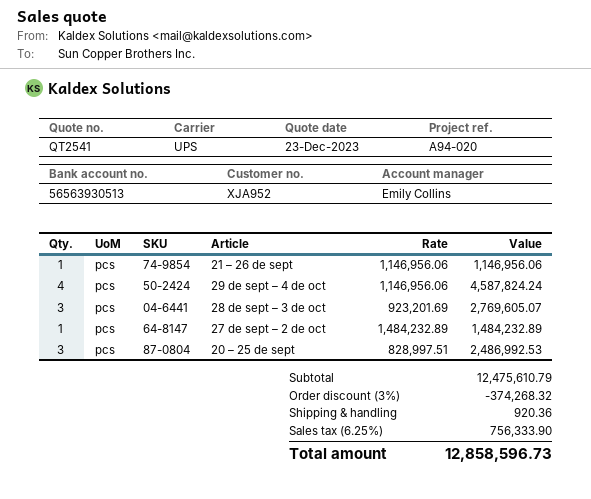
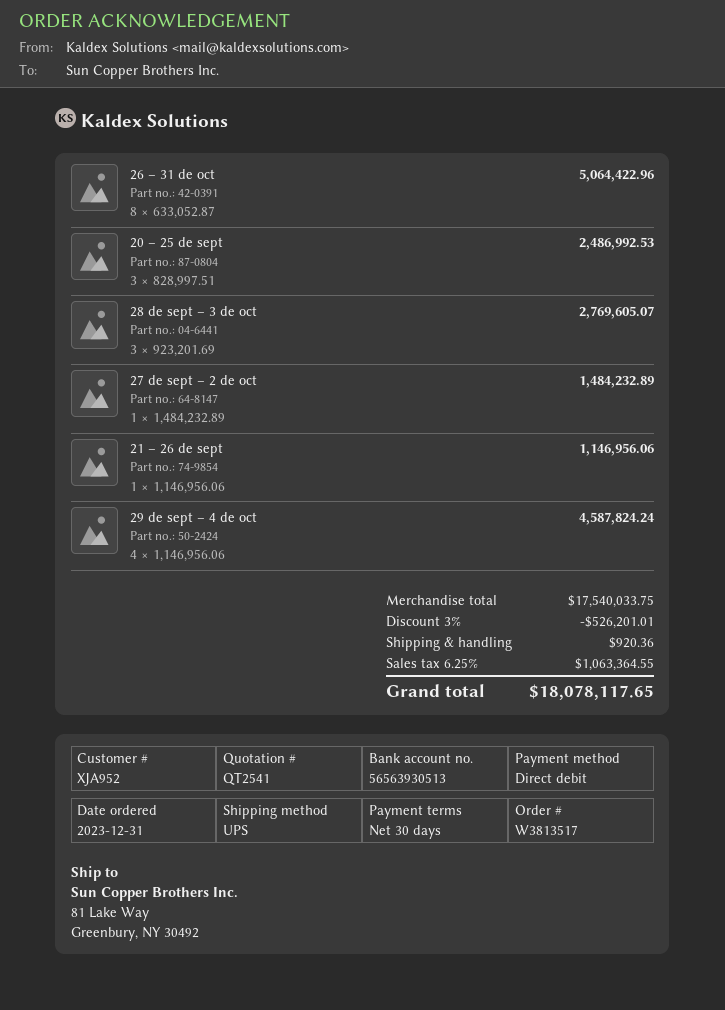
26 – 31 de oct: none -> 8 x 633052.87 = 5064422.96
subtotal: 12475610.79 -> 17540033.75
discount: 3% = 374268.32 -> 3% = 526201.01
tax: 6.25% = 756333.90 -> 6.25% = 1063364.55
total: 12858596.73 -> 18078117.65

